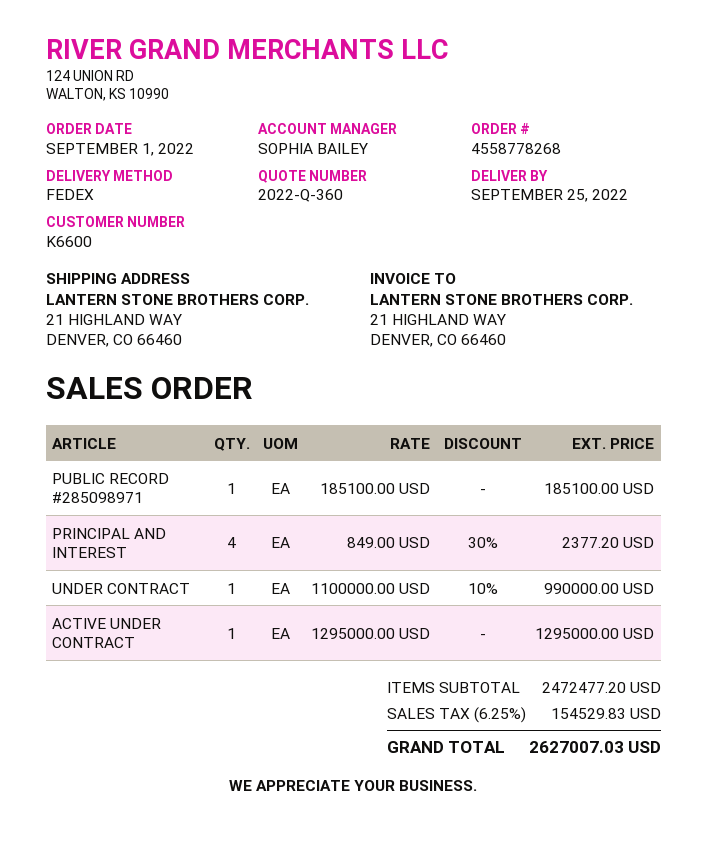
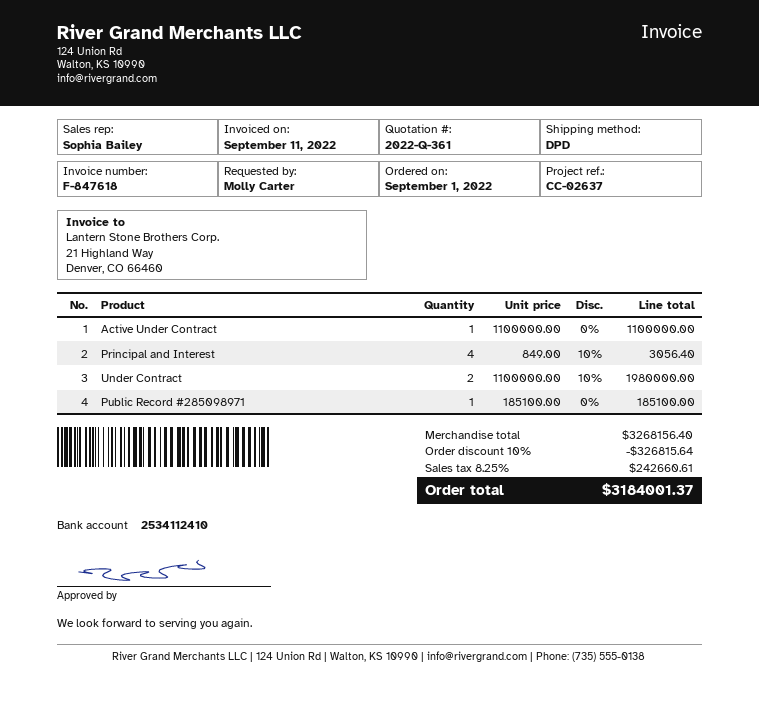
quote number: 2022-Q-360 -> 2022-Q-361
shipping method: FedEx -> DPD
PRINCIPAL AND INTEREST: 4 x 849.00 - 30% = 2377.20 -> 4 x 849.00 - 10% = 3056.40
UNDER CONTRACT: 1 x 1100000.00 - 10% = 990000.00 -> 2 x 1100000.00 - 10% = 1980000.00
ACTIVE UNDER CONTRACT: 1 x 1295000.00 = 1295000.00 -> 1 x 1100000.00 = 1100000.00
subtotal: 2472477.20 -> 3268156.40
discount: none -> 10% = 326815.64
tax: 6.25% = 154529.83 -> 8.25% = 242660.61
total: 2627007.03 -> 3184001.37

